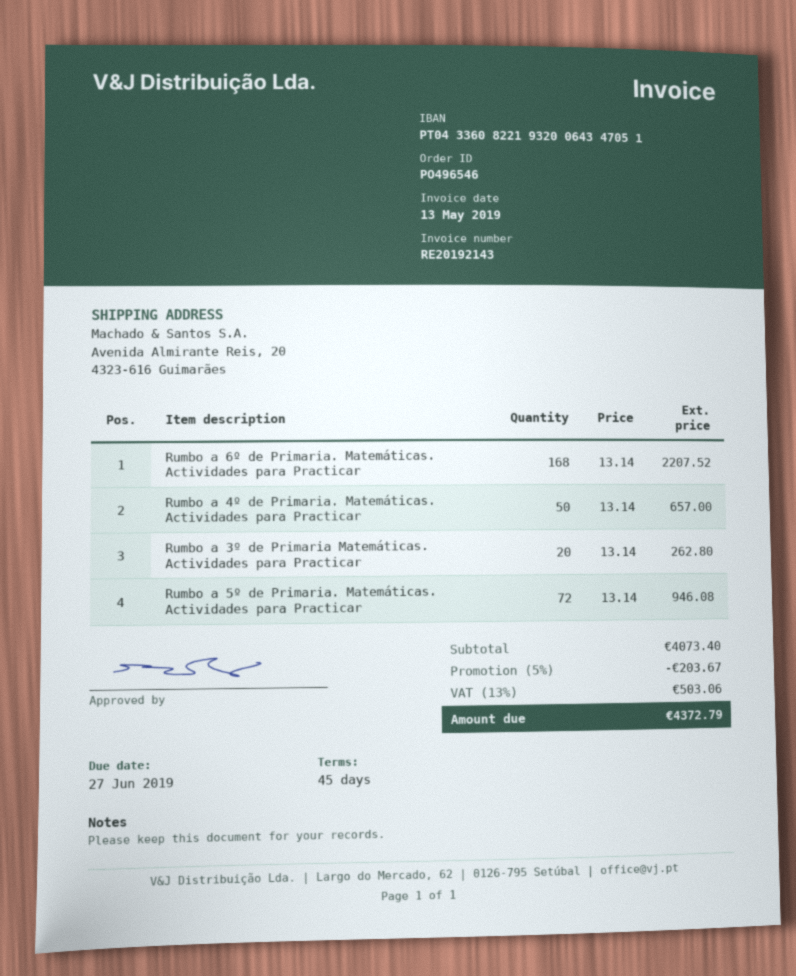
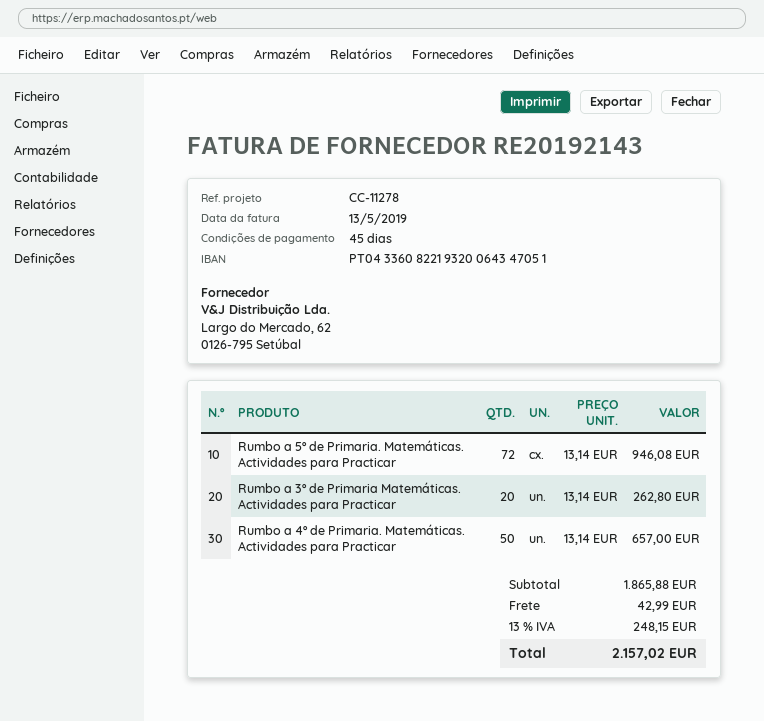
Rumbo a 6º de Primaria. Matemáticas. Actividades para Practicar: 168 x 13.14 = 2207.52 -> none
subtotal: 4073.40 -> 1865.88
discount: 5% = 203.67 -> none
shipping: none -> 42.99
tax: 13% = 503.06 -> 13% = 248.15
total: 4372.79 -> 2157.02

